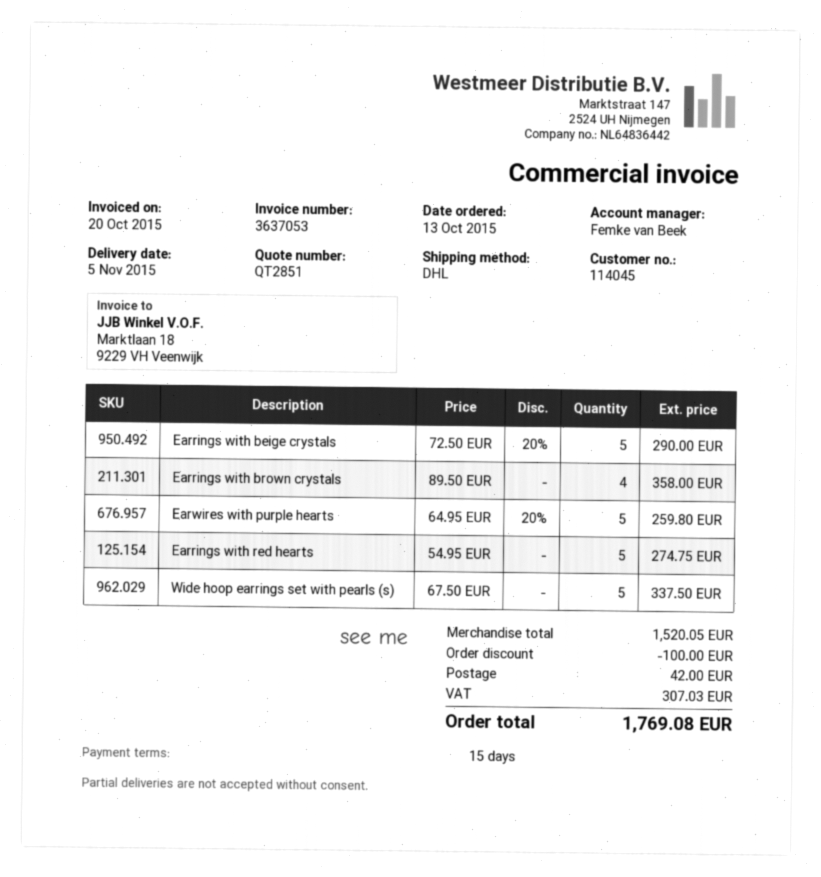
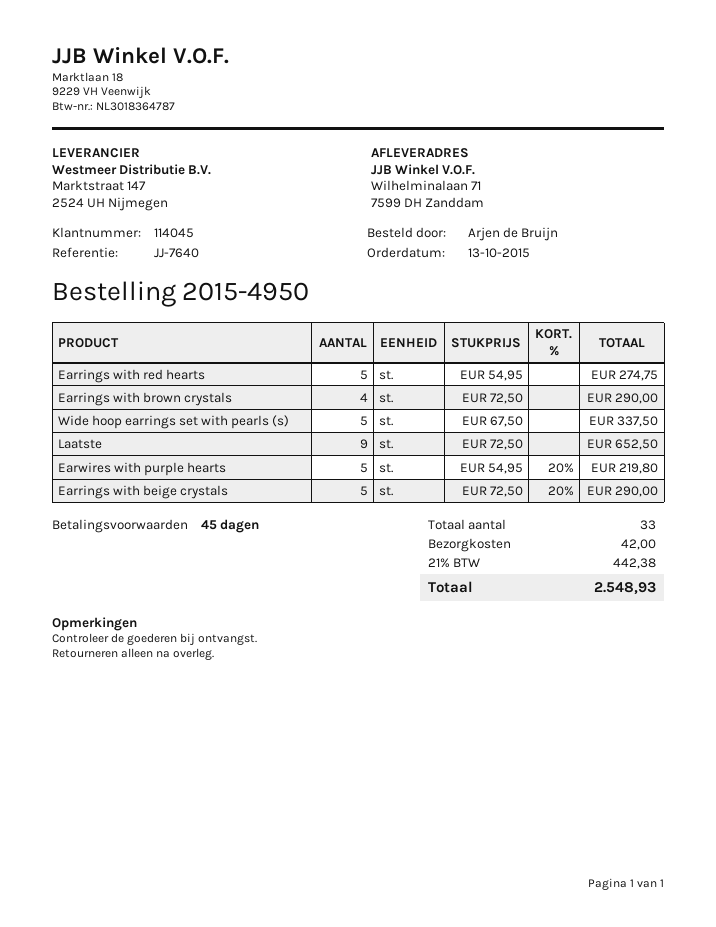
payment terms: 15 days -> 45 days
Earrings with brown crystals: 4 x 89.50 = 358.00 -> 4 x 72.50 = 290.00
Earwires with purple hearts: 5 x 64.95 - 20% = 259.80 -> 5 x 54.95 - 20% = 219.80
Laatste: none -> 9 x 72.50 = 652.50
discount: 100.00 -> none
tax: 307.03 -> 442.38
total: 1769.08 -> 2548.93

